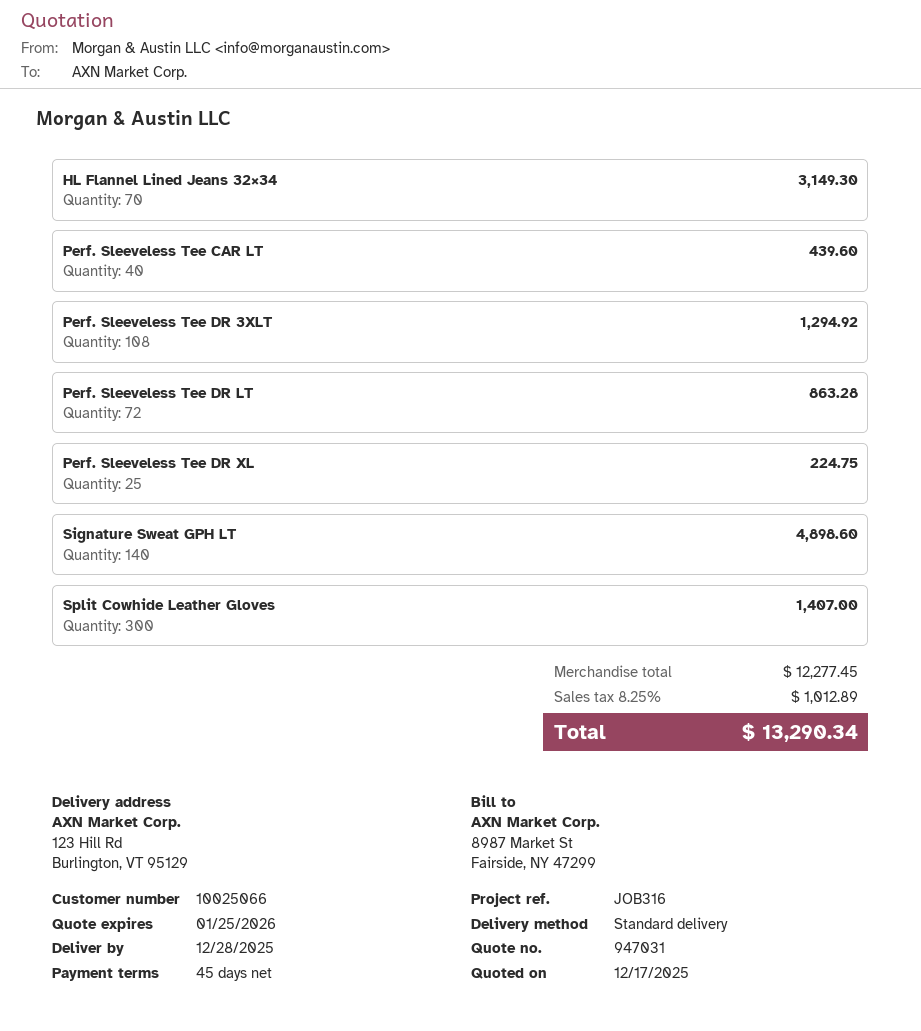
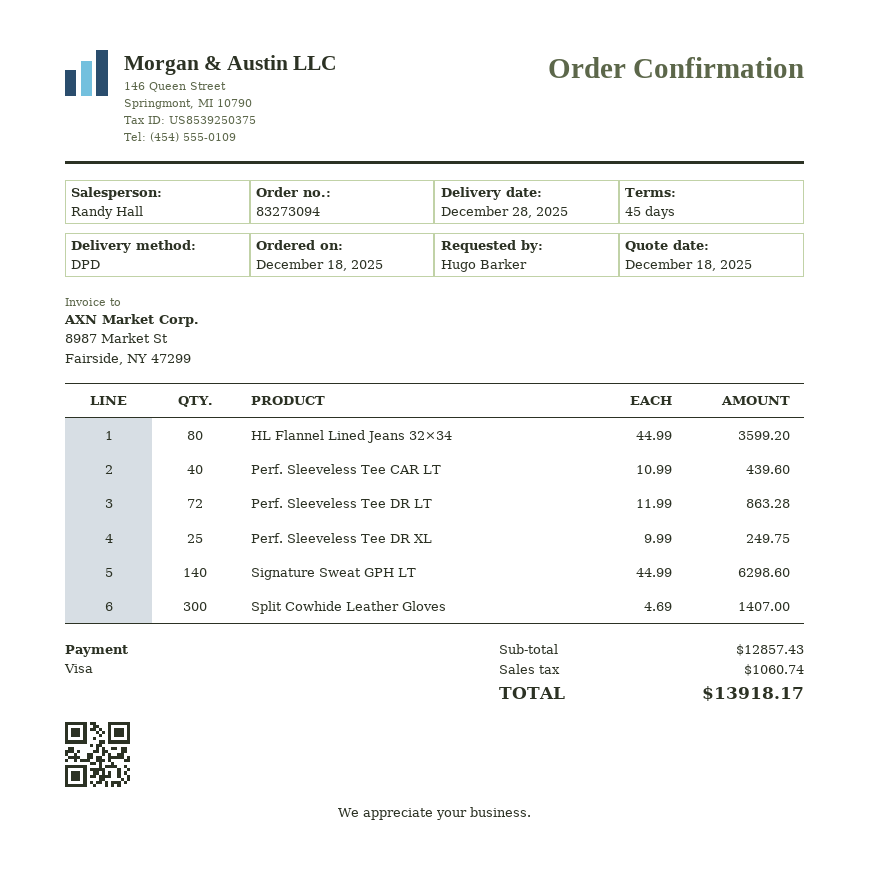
quote date: 2025-12-17 -> 2025-12-18
shipping method: standard -> DPD
HL Flannel Lined Jeans 32×34: 70 for 3149.30 -> 80 for 3599.20
Perf. Sleeveless Tee DR 3XLT: 108 for 1294.92 -> none
Perf. Sleeveless Tee DR XL: 25 for 224.75 -> 25 for 249.75
Signature Sweat GPH LT: 140 for 4898.60 -> 140 for 6298.60
subtotal: 12277.45 -> 12857.43
tax: 1012.89 -> 1060.74
total: 13290.34 -> 13918.17

